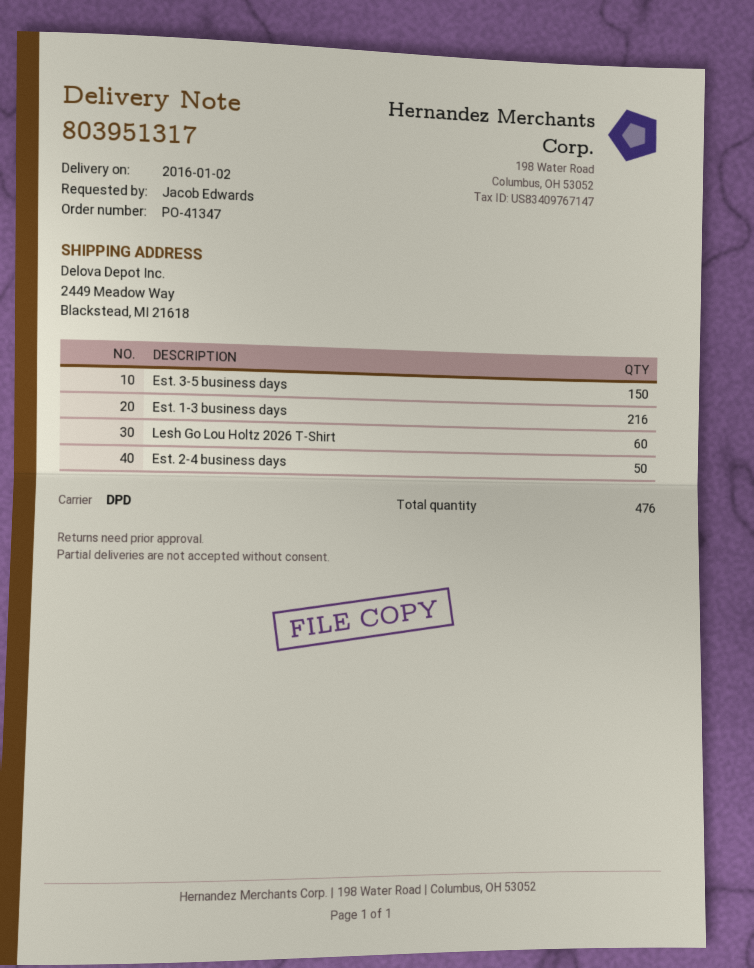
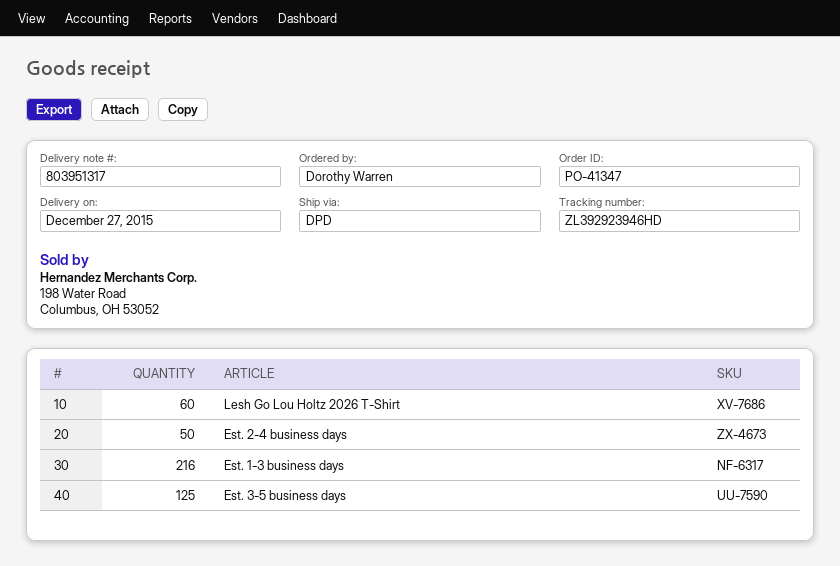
delivery date: 2016-01-02 -> 2015-12-27
ordered by: Jacob Edwards -> Dorothy Warren
Est. 3-5 business days: 150 -> 125

